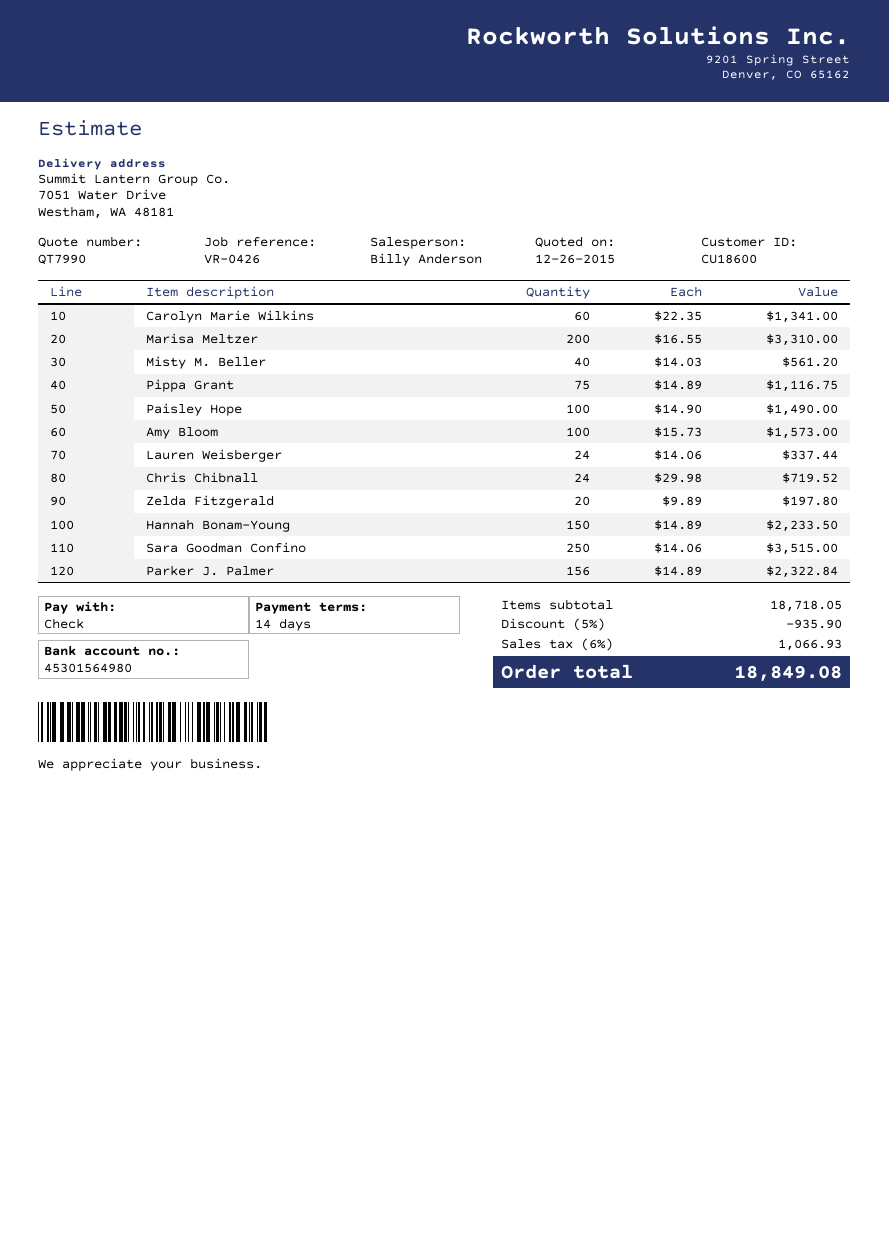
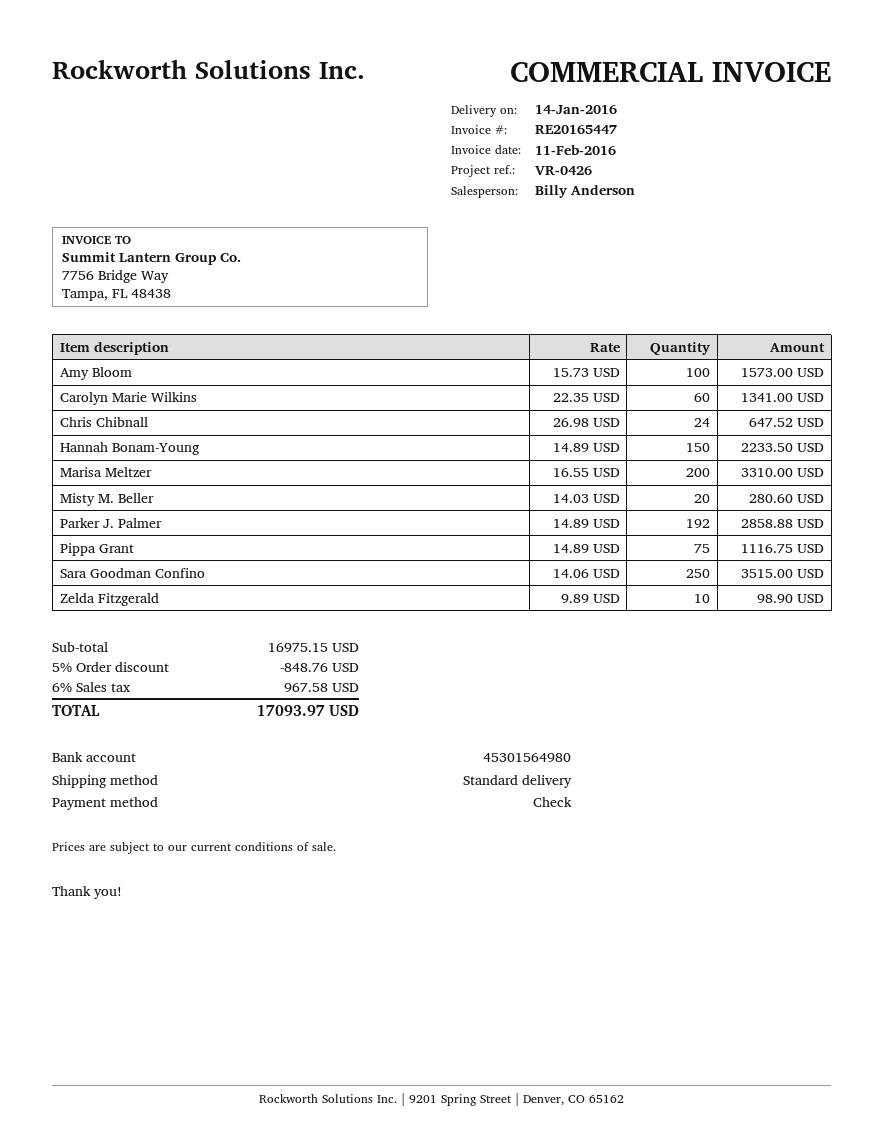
Misty M. Beller: 40 x 14.03 = 561.20 -> 20 x 14.03 = 280.60
Paisley Hope: 100 x 14.90 = 1490.00 -> none
Lauren Weisberger: 24 x 14.06 = 337.44 -> none
Chris Chibnall: 24 x 29.98 = 719.52 -> 24 x 26.98 = 647.52
Zelda Fitzgerald: 20 x 9.89 = 197.80 -> 10 x 9.89 = 98.90
Parker J. Palmer: 156 x 14.89 = 2322.84 -> 192 x 14.89 = 2858.88
subtotal: 18718.05 -> 16975.15
discount: 5% = 935.90 -> 5% = 848.76
tax: 6% = 1066.93 -> 6% = 967.58
total: 18849.08 -> 17093.97

